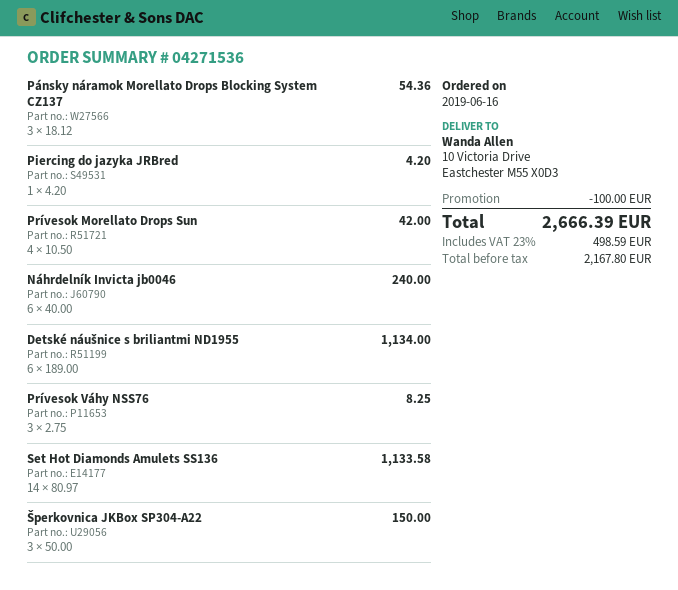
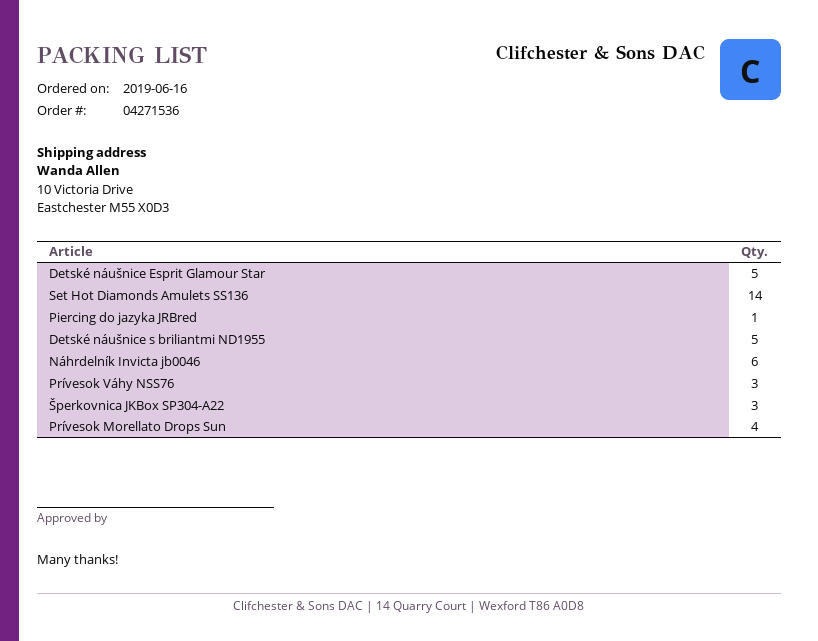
Pánsky náramok Morellato Drops Blocking System CZ137: 3 -> none
Detské náušnice s briliantmi ND1955: 6 -> 5
Detské náušnice Esprit Glamour Star: none -> 5

